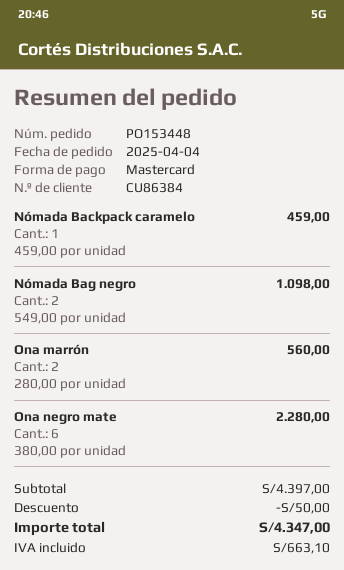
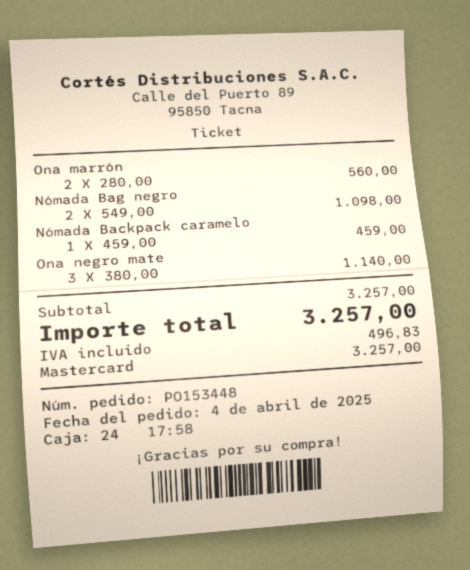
Ona negro mate: 6 x 380.00 = 2280.00 -> 3 x 380.00 = 1140.00
subtotal: 4397.00 -> 3257.00
discount: 50.00 -> none
tax: 663.10 -> 496.83
total: 4347.00 -> 3257.00

